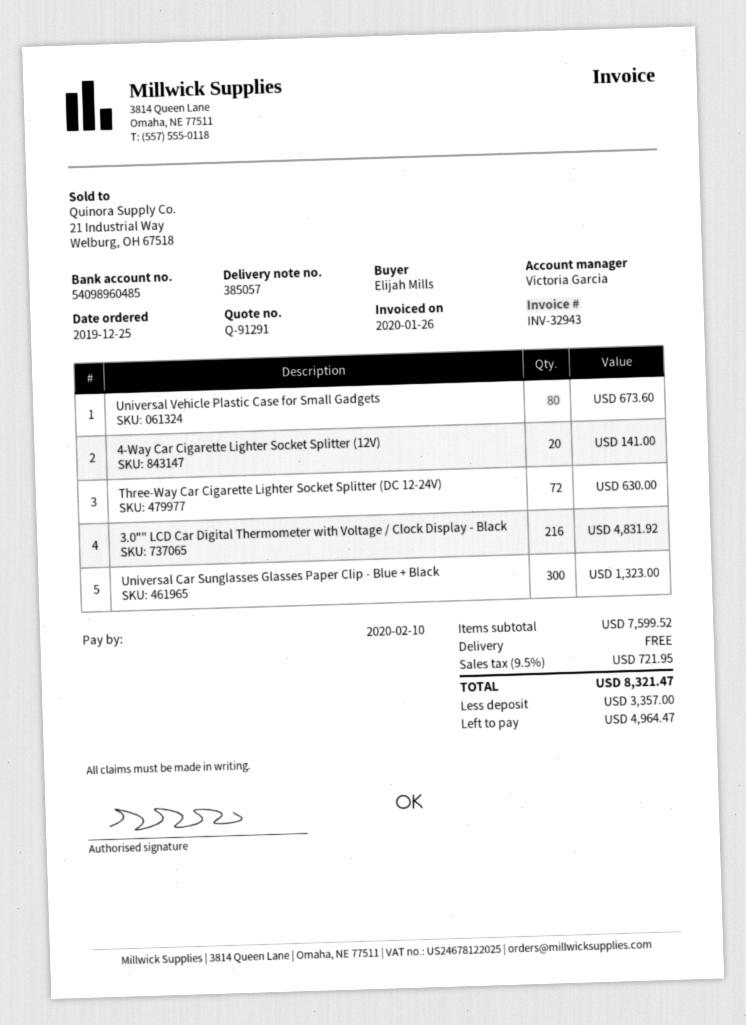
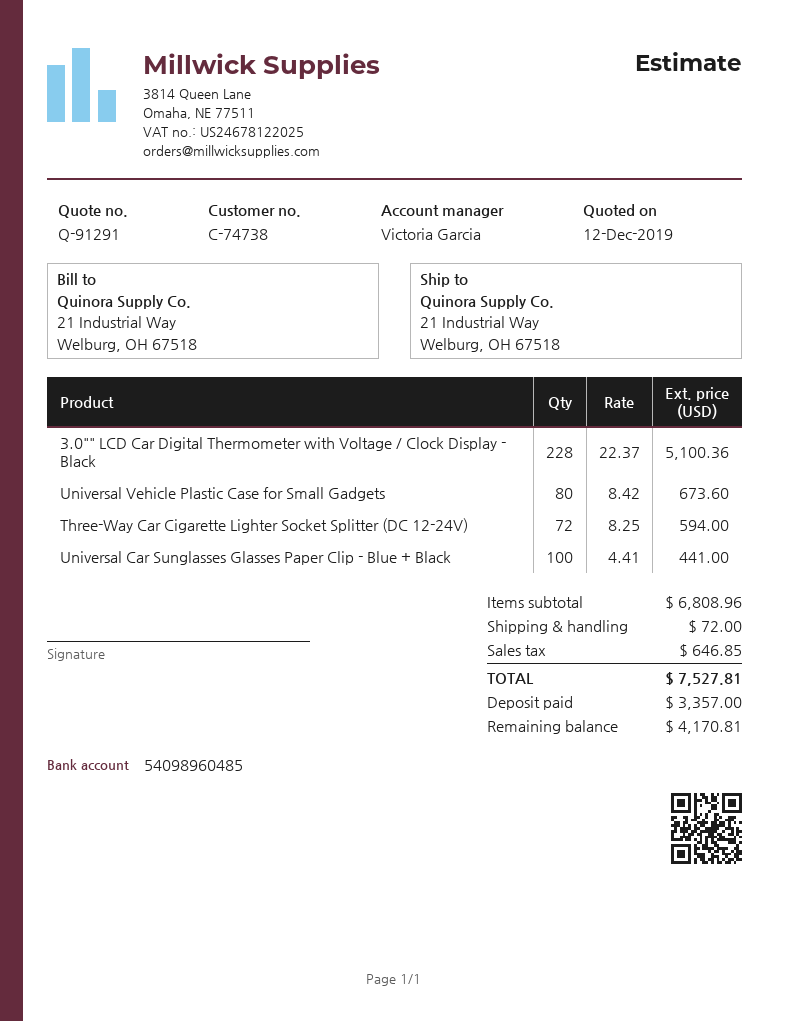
4-Way Car Cigarette Lighter Socket Splitter (12V): 20 for 141.00 -> none
Three-Way Car Cigarette Lighter Socket Splitter (DC 12-24V): 72 for 630.00 -> 72 for 594.00
3.0"" LCD Car Digital Thermometer with Voltage / Clock Display - Black: 216 for 4831.92 -> 228 for 5100.36
Universal Car Sunglasses Glasses Paper Clip - Blue + Black: 300 for 1323.00 -> 100 for 441.00
subtotal: 7599.52 -> 6808.96
shipping: 0.00 -> 72.00
tax: 721.95 -> 646.85
total: 8321.47 -> 7527.81
balance: 4964.47 -> 4170.81

